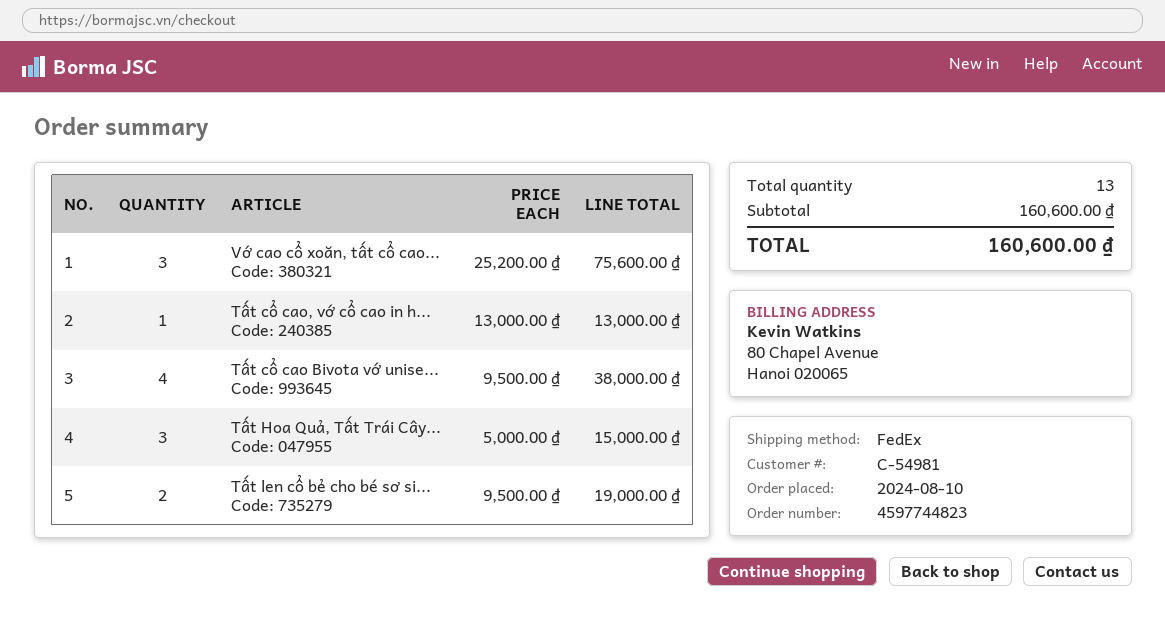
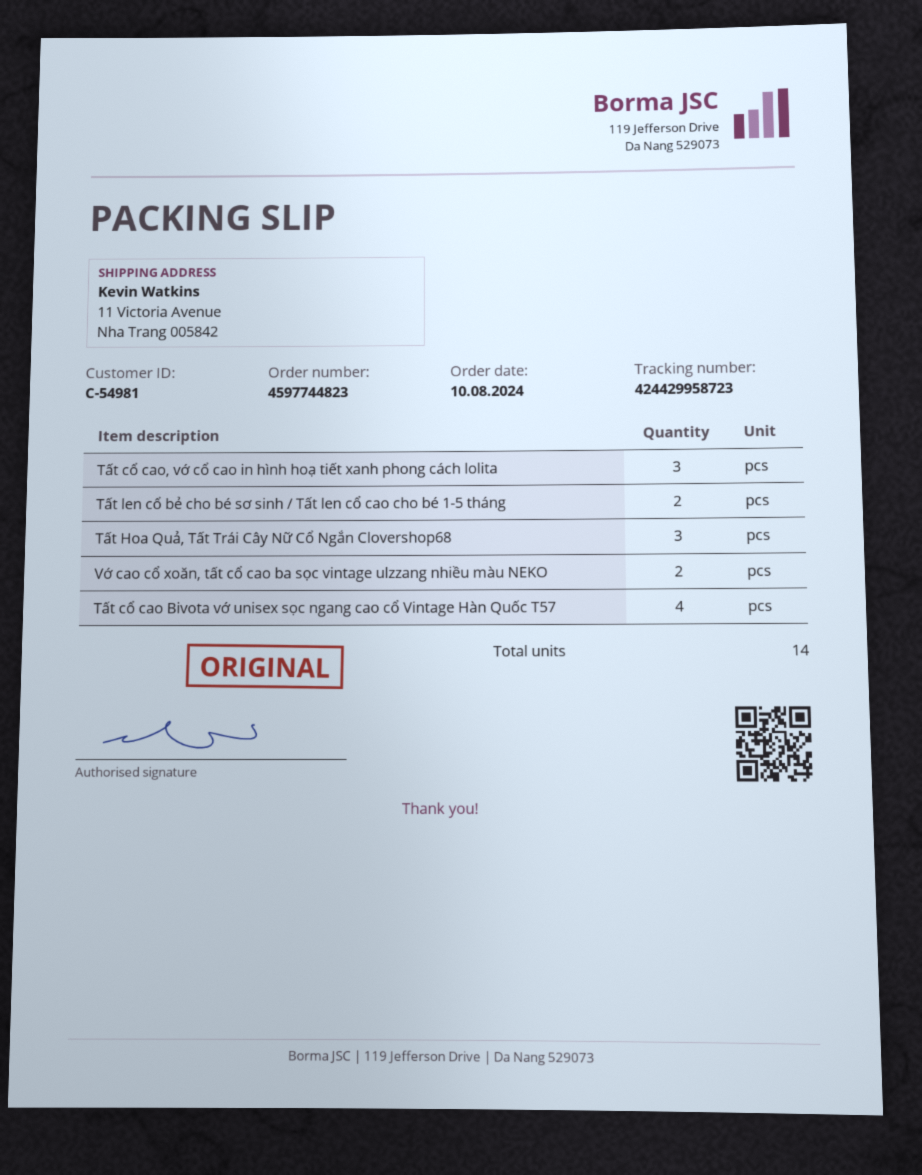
Vớ cao cổ xoăn, tất cổ cao...: 3 -> 2
Tất cổ cao, vớ cổ cao in h...: 1 -> 3
total quantity: 13 -> 14

